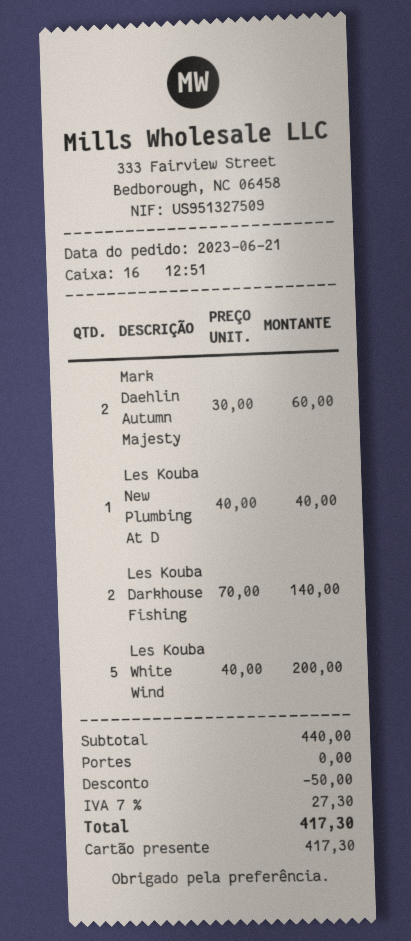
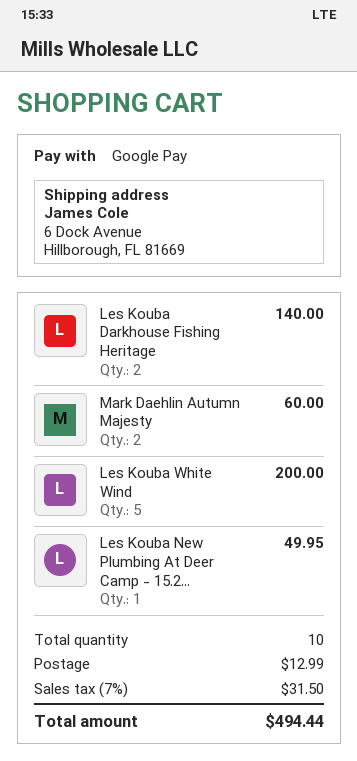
payment method: gift card -> Google Pay
Les Kouba New Plumbing At D: 1 for 40.00 -> 1 for 49.95
discount: 50.00 -> none
shipping: 0.00 -> 12.99
tax: 7% = 27.30 -> 7% = 31.50
total: 417.30 -> 494.44

